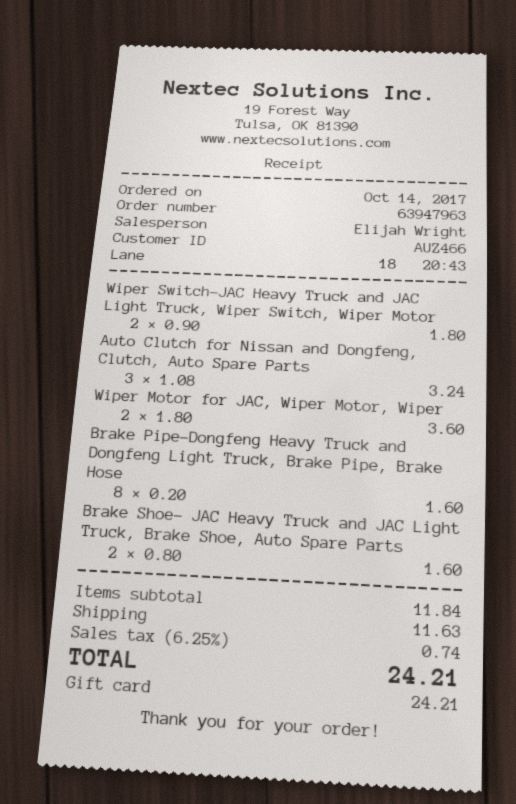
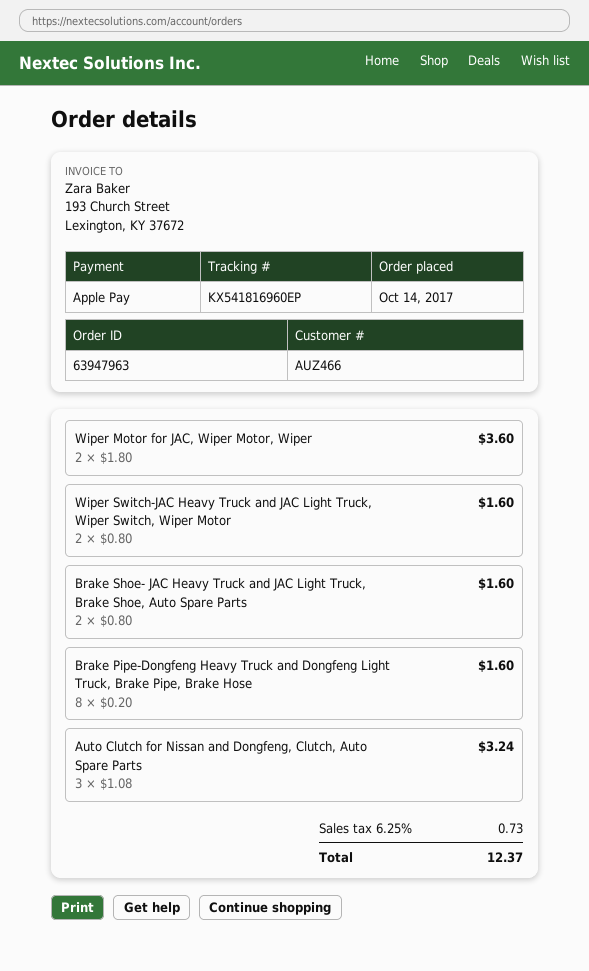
payment method: gift card -> Apple Pay
Wiper Switch-JAC Heavy Truck and JAC Light Truck, Wiper Switch, Wiper Motor: 2 x 0.90 = 1.80 -> 2 x 0.80 = 1.60
shipping: 11.63 -> none
tax: 6.25% = 0.74 -> 6.25% = 0.73
total: 24.21 -> 12.37

